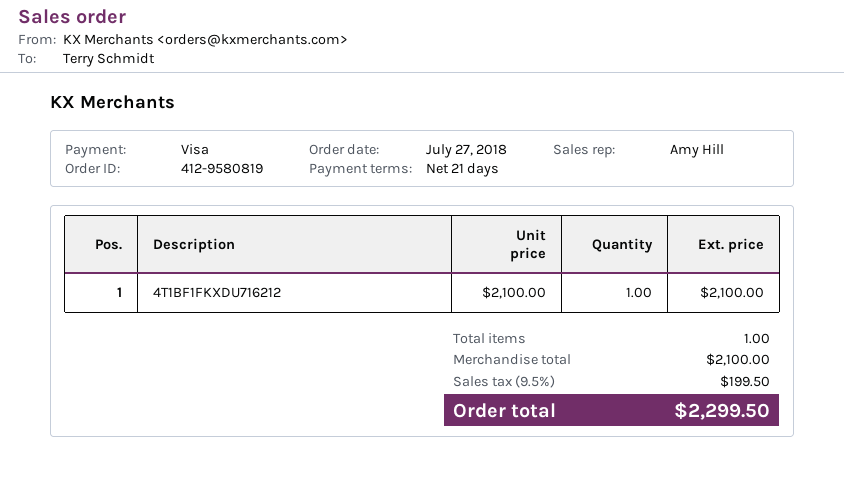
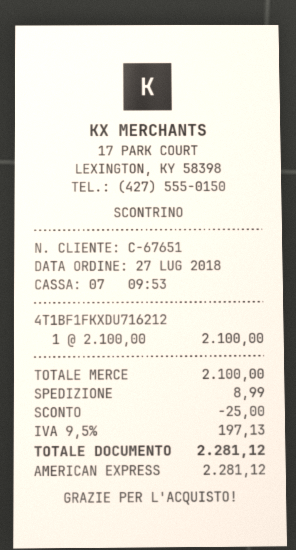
payment method: Visa -> American Express
discount: none -> 25.00
shipping: none -> 8.99
tax: 9.5% = 199.50 -> 9.5% = 197.13
total: 2299.50 -> 2281.12

